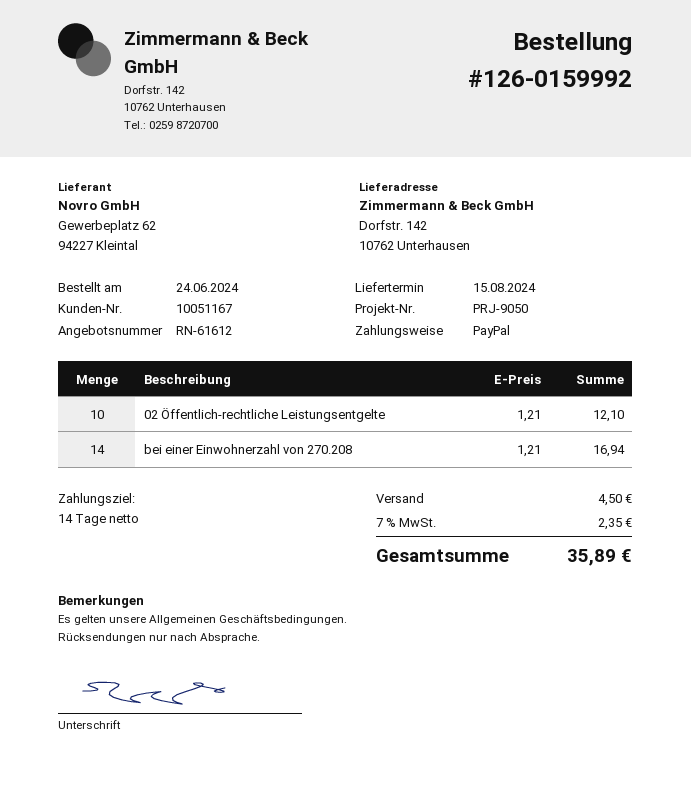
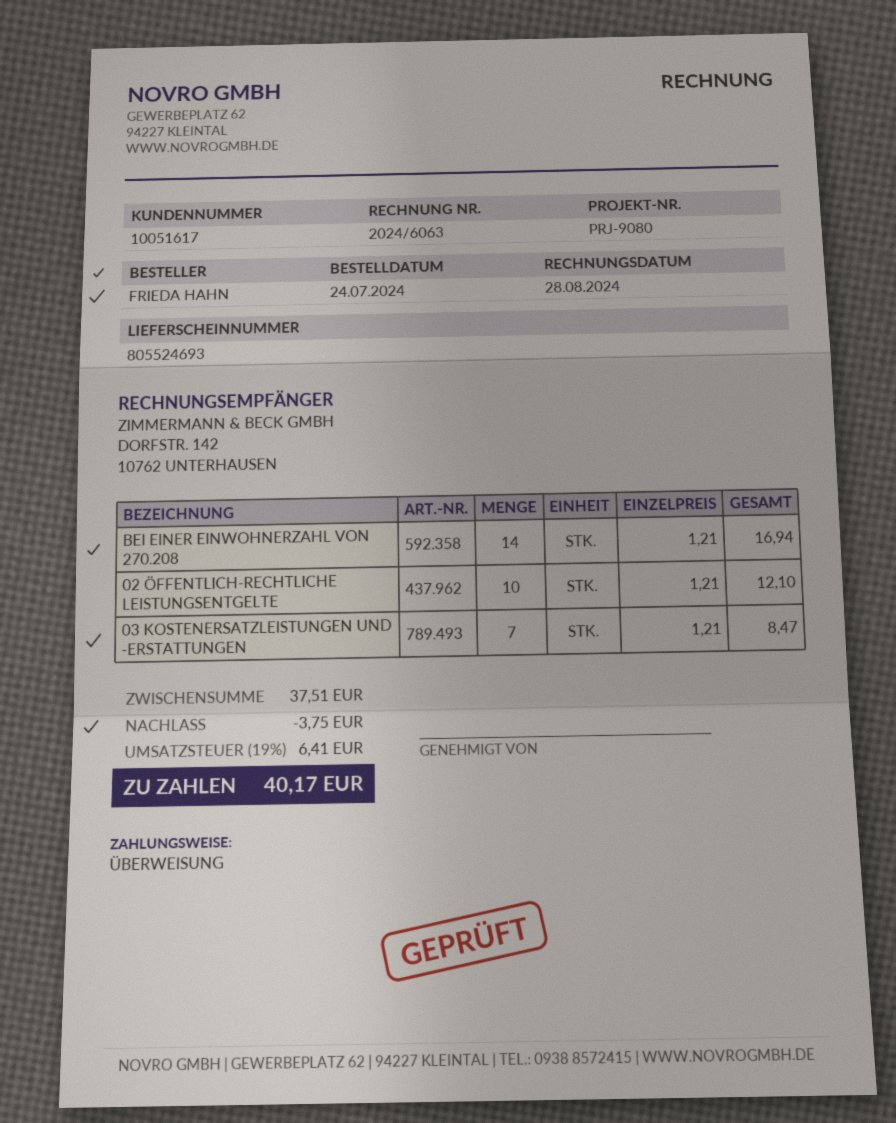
order date: 2024-06-24 -> 2024-07-24
customer number: 10051167 -> 10051617
reference: PRJ-9050 -> PRJ-9080
payment method: PayPal -> bank transfer
03 KOSTENERSATZLEISTUNGEN UND -ERSTATTUNGEN: none -> 7 x 1.21 = 8.47
discount: none -> 3.75
shipping: 4.50 -> none
tax: 7% = 2.35 -> 19% = 6.41
total: 35.89 -> 40.17

